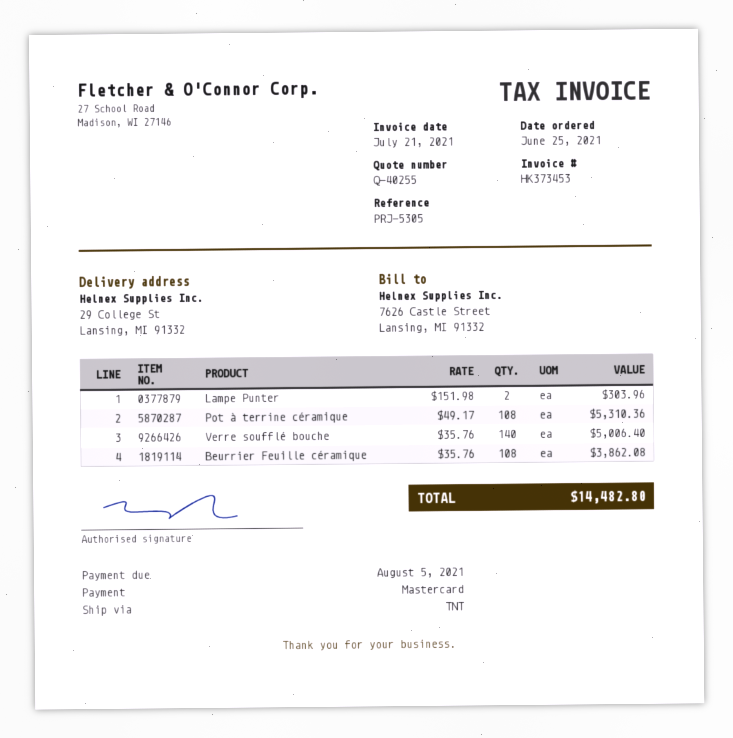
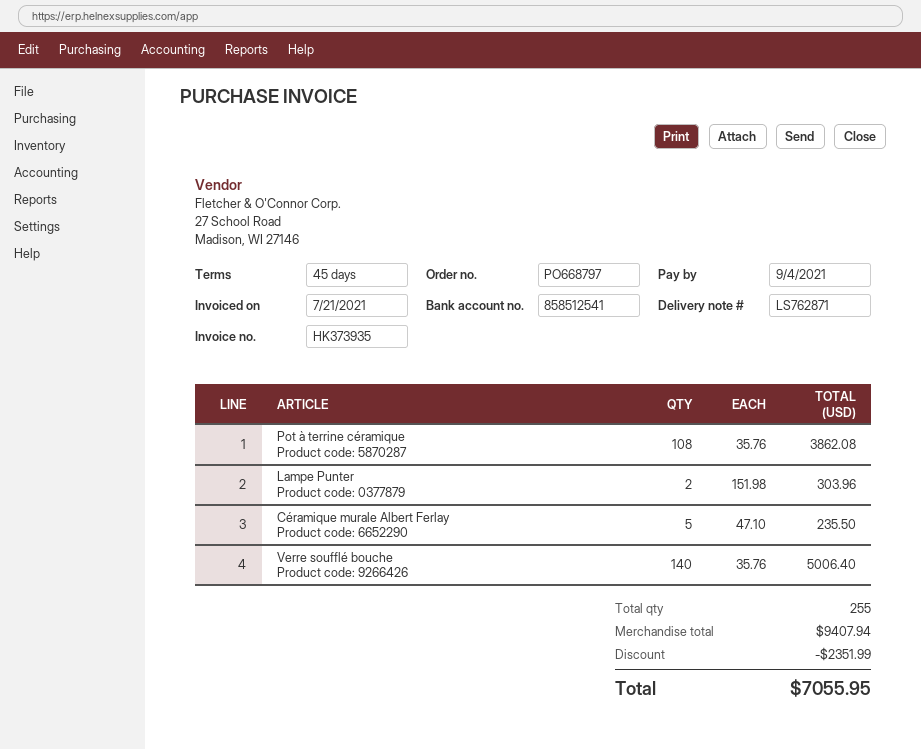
invoice number: HK373453 -> HK373935
due date: 2021-08-05 -> 2021-09-04
Pot à terrine céramique: 108 x 49.17 = 5310.36 -> 108 x 35.76 = 3862.08
Beurrier Feuille céramique: 108 x 35.76 = 3862.08 -> none
Céramique murale Albert Ferlay: none -> 5 x 47.10 = 235.50
discount: none -> 2351.99
total: 14482.80 -> 7055.95

